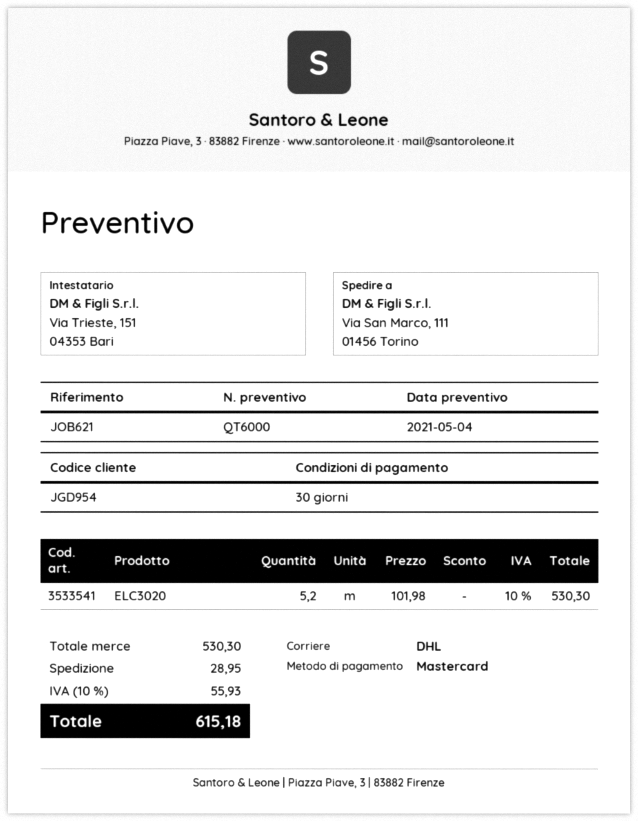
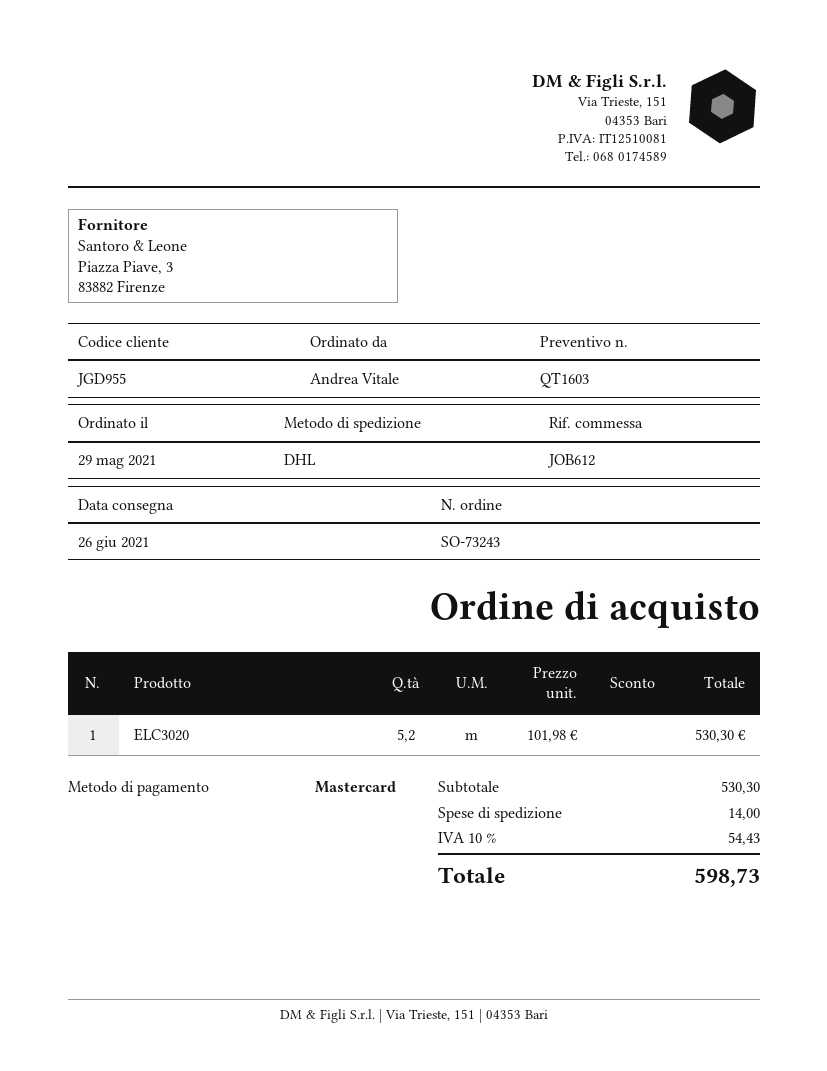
quote number: QT6000 -> QT1603
customer number: JGD954 -> JGD955
reference: JOB621 -> JOB612
shipping: 28.95 -> 14.00
tax: 10% = 55.93 -> 10% = 54.43
total: 615.18 -> 598.73

